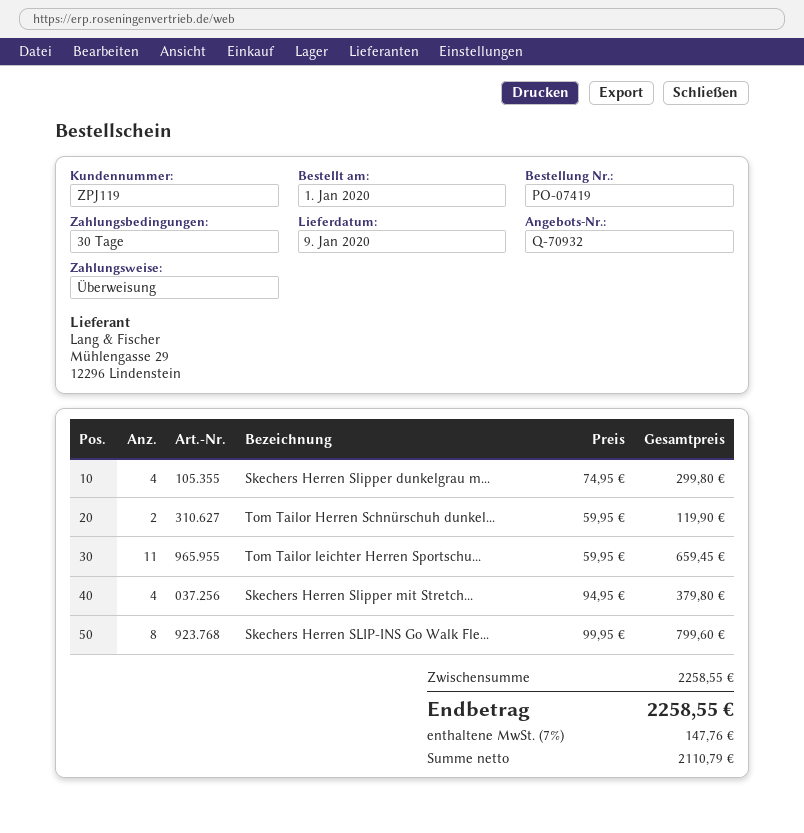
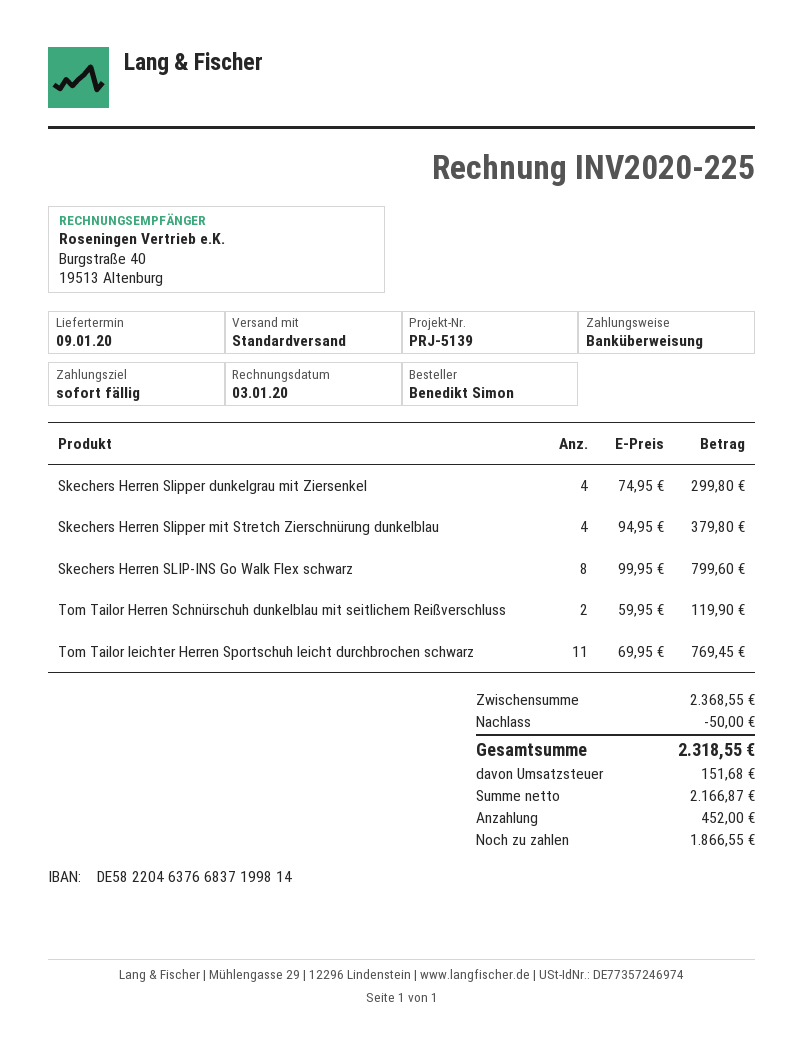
payment terms: 30 days -> on receipt
Tom Tailor leichter Herren Sportschu...: 11 x 59.95 = 659.45 -> 11 x 69.95 = 769.45
subtotal: 2258.55 -> 2368.55
discount: none -> 50.00
net: 2110.79 -> 2166.87
tax: 147.76 -> 151.68
total: 2258.55 -> 2318.55

